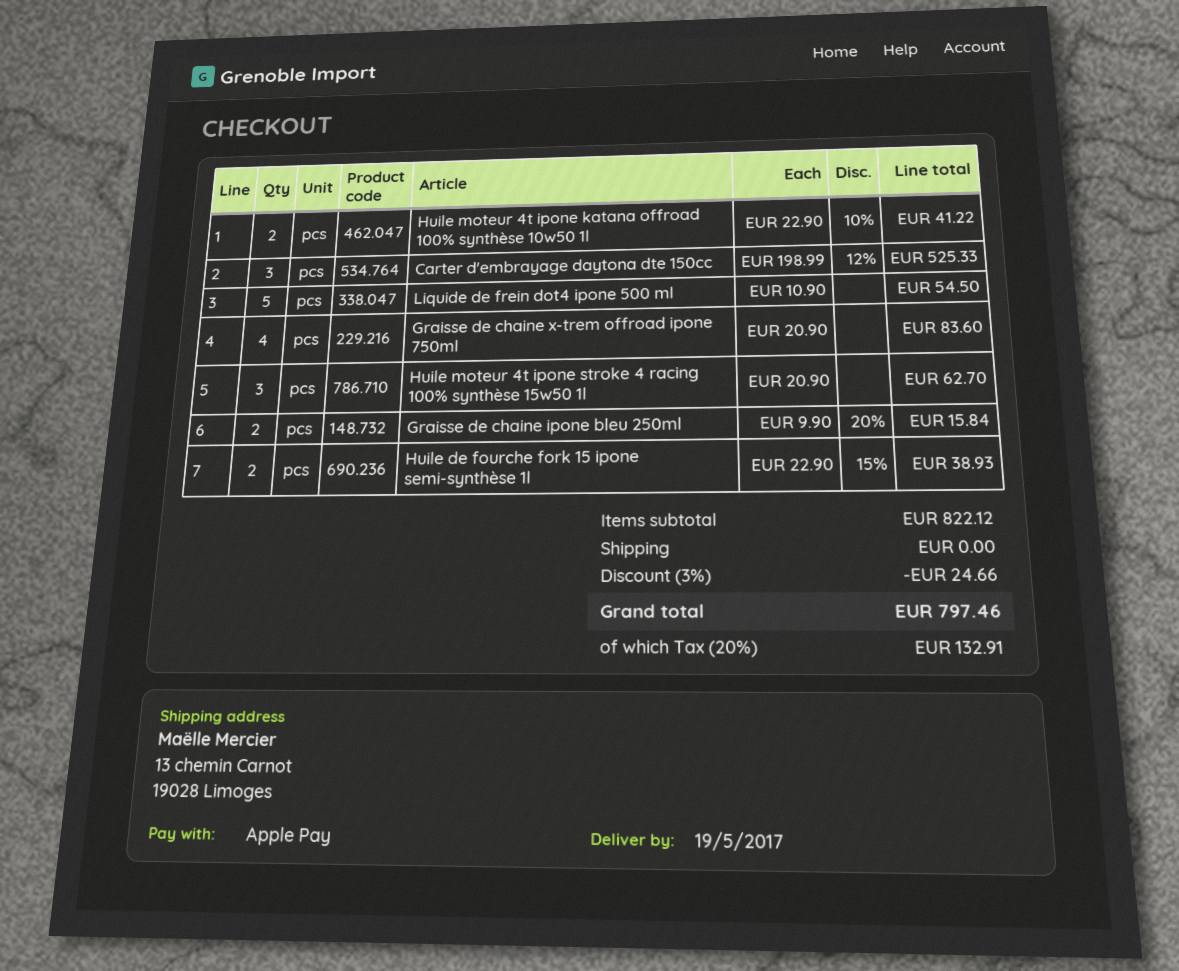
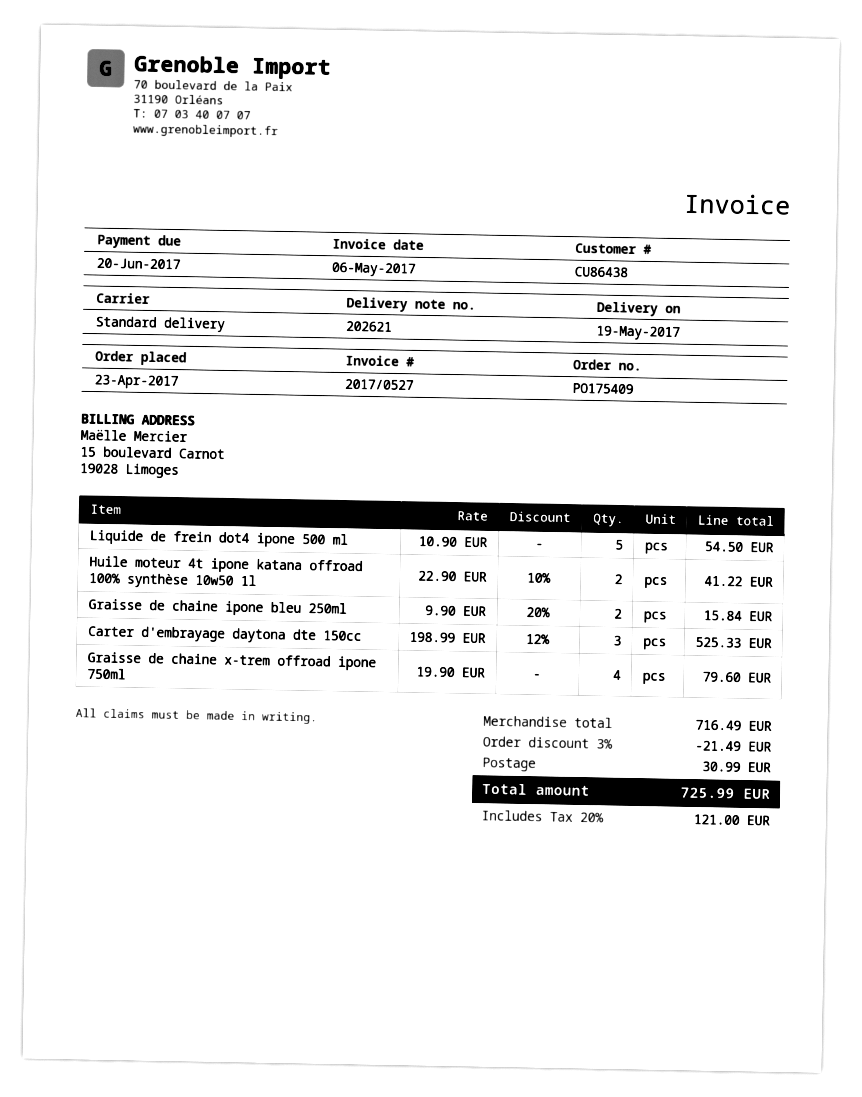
Graisse de chaine x-trem offroad ipone 750ml: 4 x 20.90 = 83.60 -> 4 x 19.90 = 79.60
Huile moteur 4t ipone stroke 4 racing 100% synthèse 15w50 1l: 3 x 20.90 = 62.70 -> none
Huile de fourche fork 15 ipone semi-synthèse 1l: 2 x 22.90 - 15% = 38.93 -> none
subtotal: 822.12 -> 716.49
discount: 3% = 24.66 -> 3% = 21.49
shipping: 0.00 -> 30.99
tax: 20% = 132.91 -> 20% = 121.00
total: 797.46 -> 725.99

